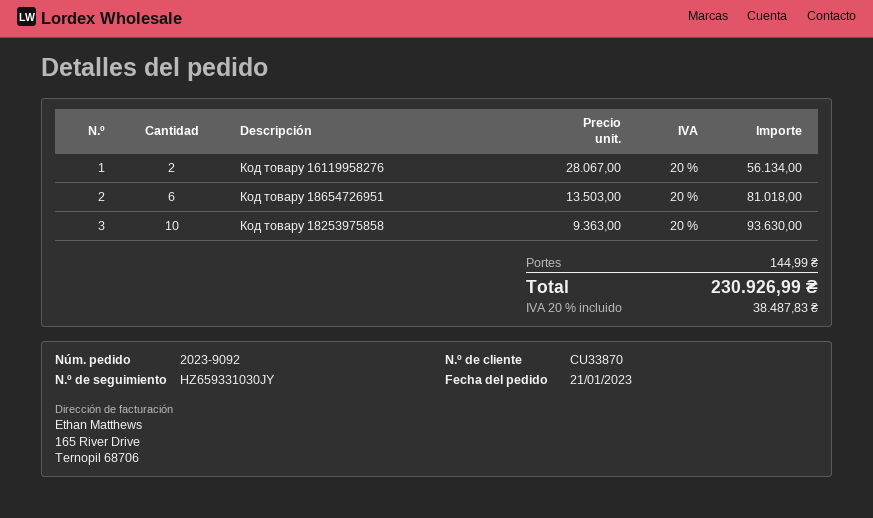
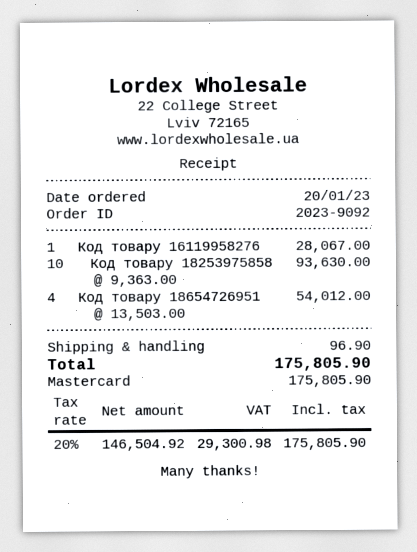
order date: 2023-01-21 -> 2023-01-20
Код товару 16119958276: 2 x 28067.00 = 56134.00 -> 1 x 28067.00 = 28067.00
Код товару 18654726951: 6 x 13503.00 = 81018.00 -> 4 x 13503.00 = 54012.00
shipping: 144.99 -> 96.90
tax: 20% = 38487.83 -> 20% = 29300.98
total: 230926.99 -> 175805.90

